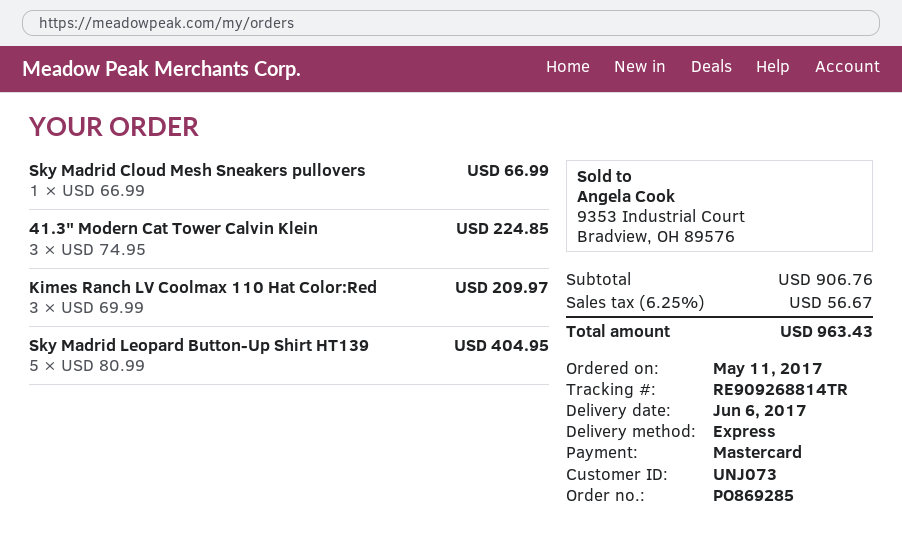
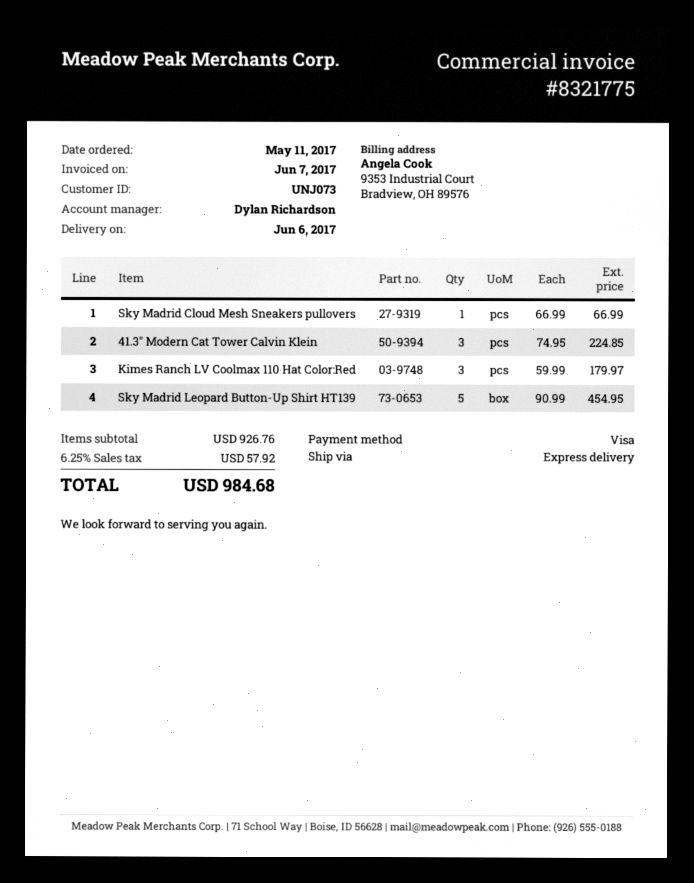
payment method: Mastercard -> Visa
Kimes Ranch LV Coolmax 110 Hat Color:Red: 3 x 69.99 = 209.97 -> 3 x 59.99 = 179.97
Sky Madrid Leopard Button-Up Shirt HT139: 5 x 80.99 = 404.95 -> 5 x 90.99 = 454.95
subtotal: 906.76 -> 926.76
tax: 6.25% = 56.67 -> 6.25% = 57.92
total: 963.43 -> 984.68

